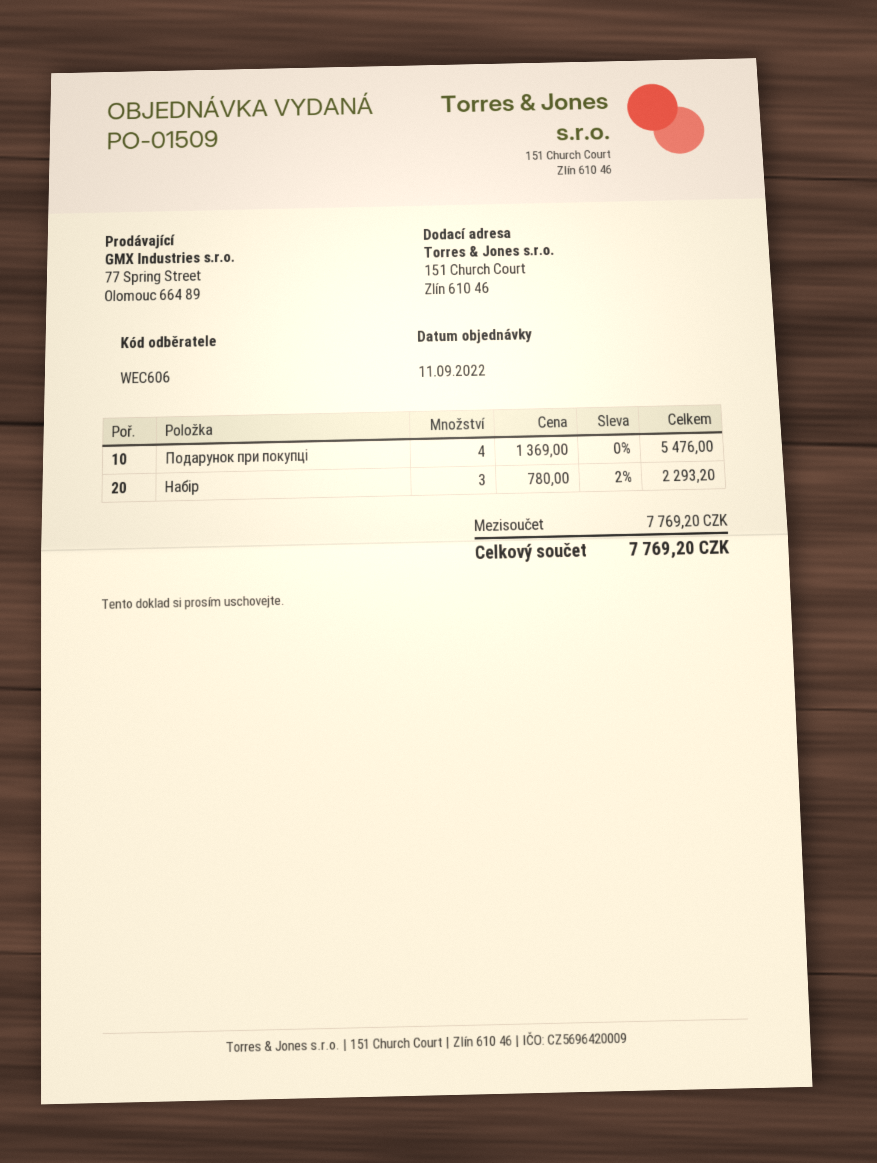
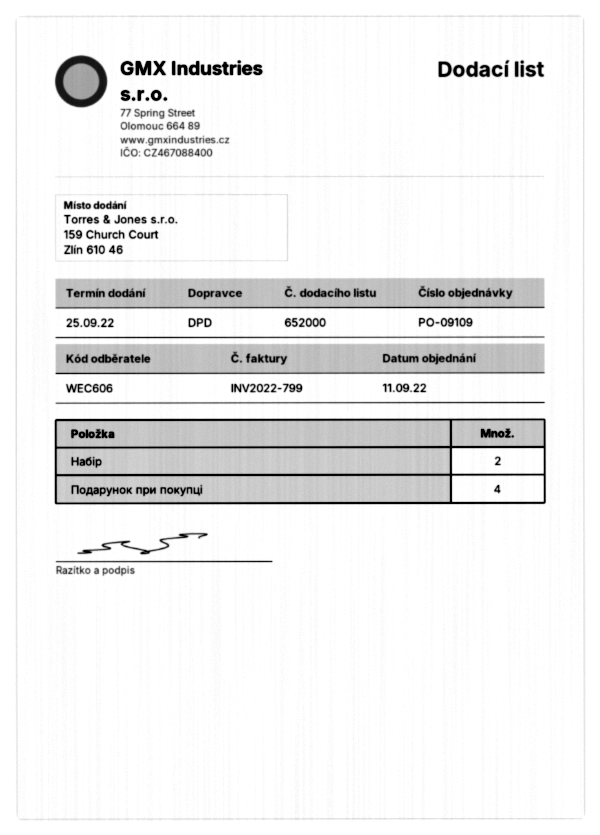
order number: PO-01509 -> PO-09109
ship to: 151 Church Court, Zlín 610 46 -> 159 Church Court, Zlín 610 46
Набір: 3 -> 2

